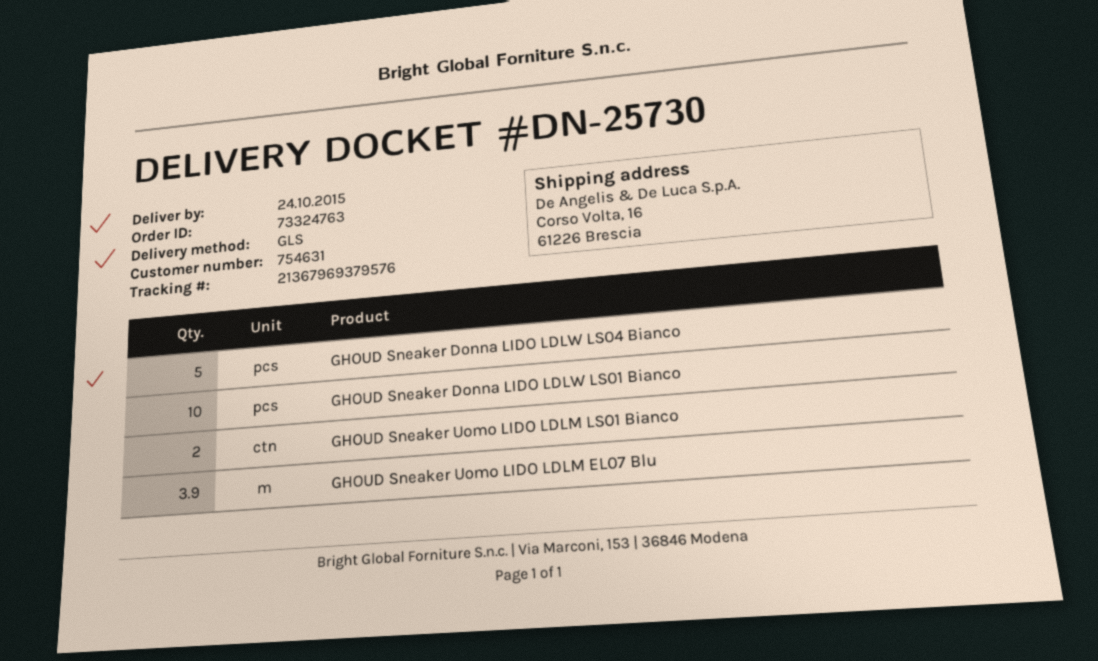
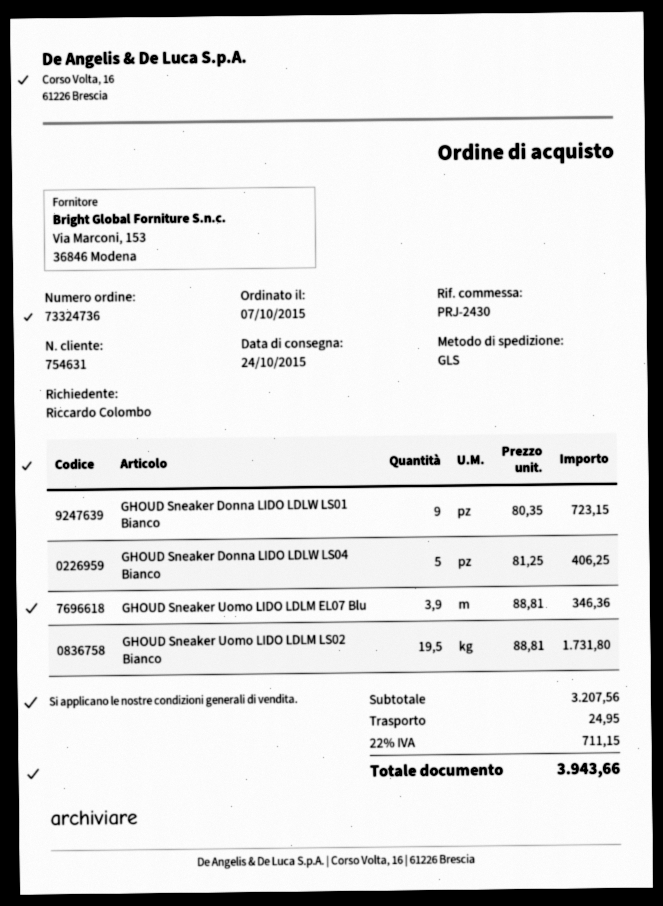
order number: 73324763 -> 73324736
GHOUD Sneaker Donna LIDO LDLW LS01 Bianco: 10 -> 9
GHOUD Sneaker Uomo LIDO LDLM LS01 Bianco: 2 -> none
GHOUD Sneaker Uomo LIDO LDLM LS02 Bianco: none -> 19.5

